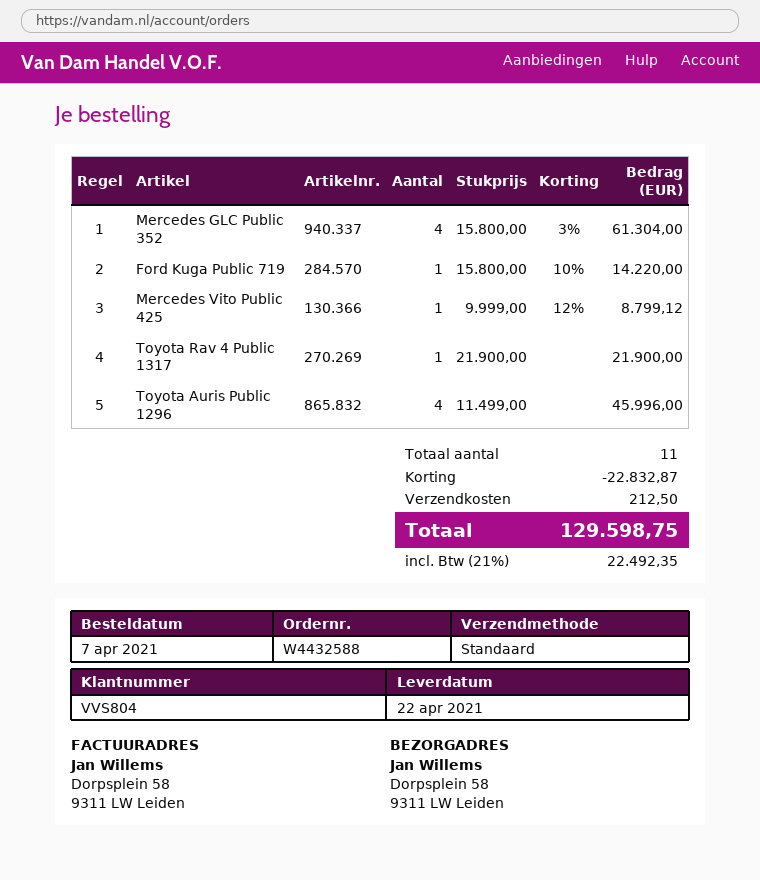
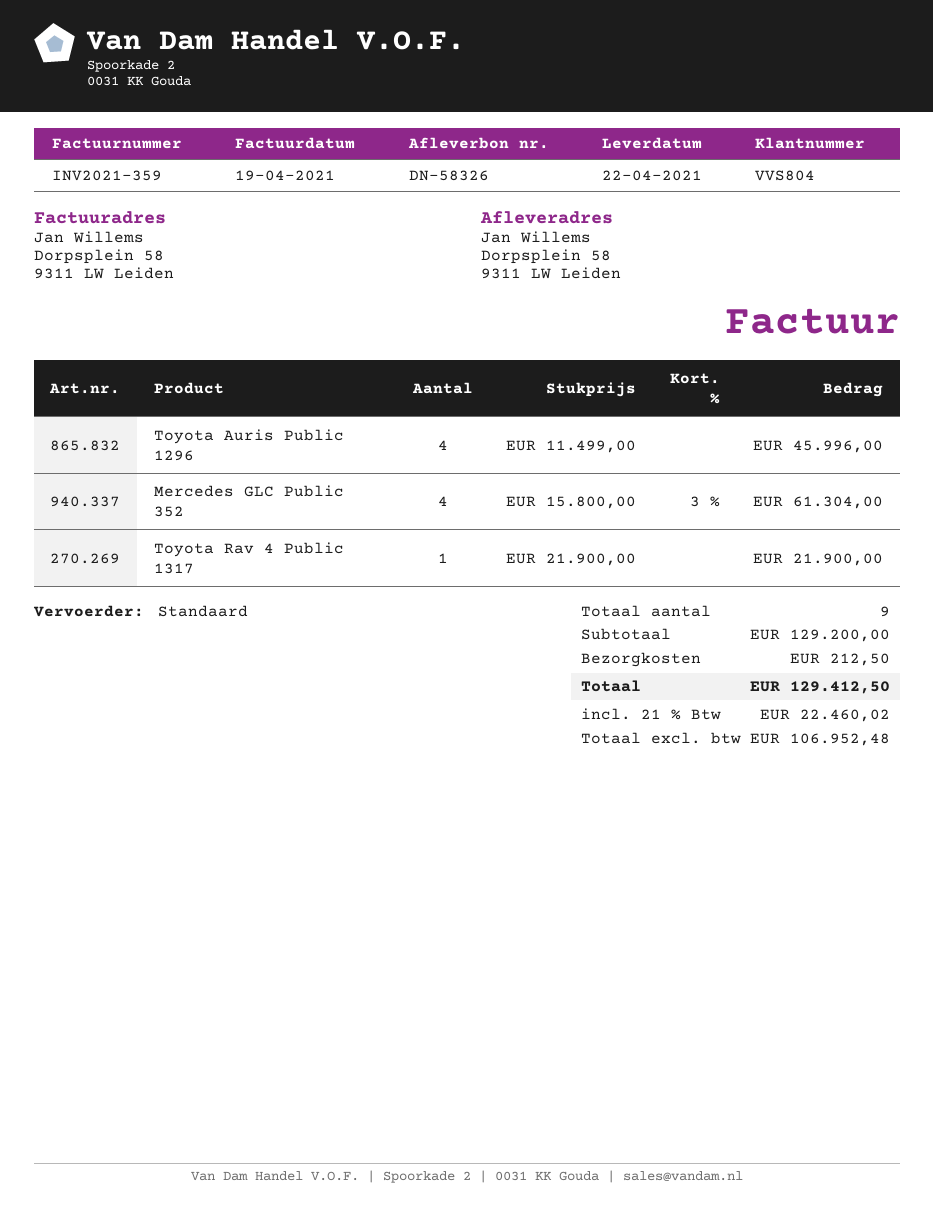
Ford Kuga Public 719: 1 x 15800.00 - 10% = 14220.00 -> none
Mercedes Vito Public 425: 1 x 9999.00 - 12% = 8799.12 -> none
total quantity: 11 -> 9
discount: 22832.87 -> none
tax: 21% = 22492.35 -> 21% = 22460.02
total: 129598.75 -> 129412.50

